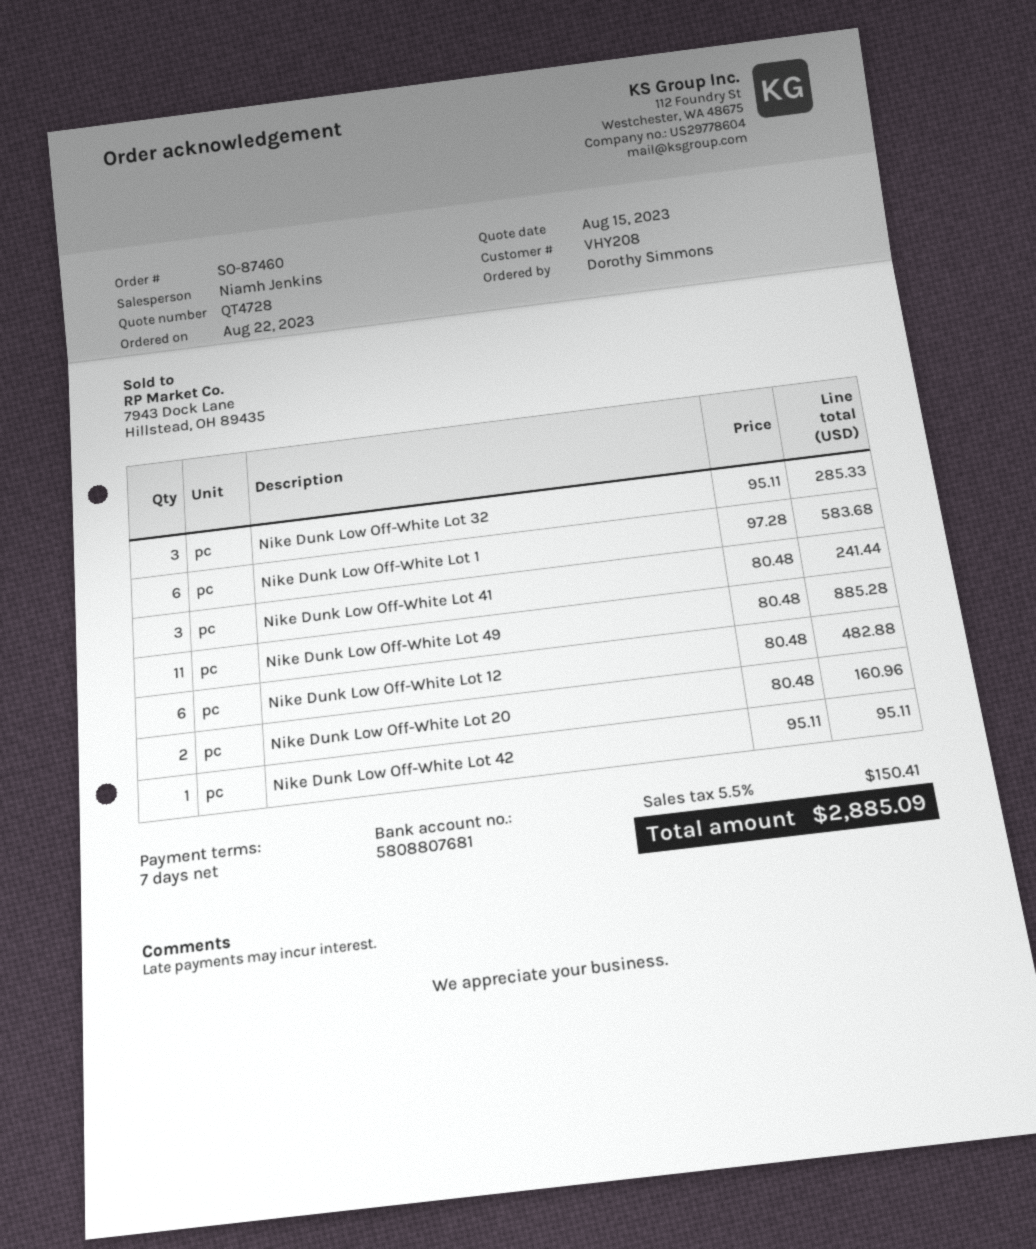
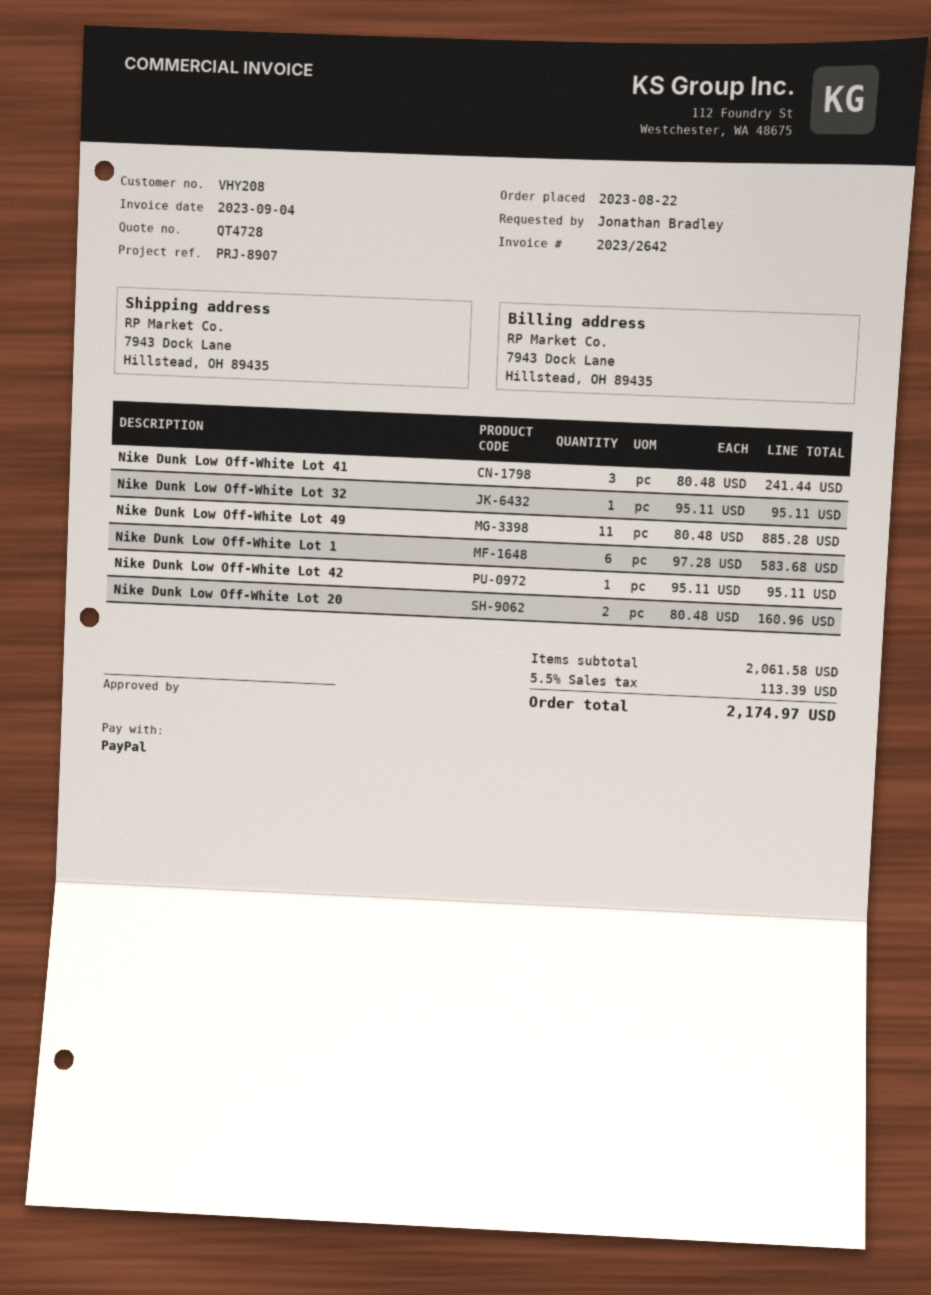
ordered by: Dorothy Simmons -> Jonathan Bradley
Nike Dunk Low Off-White Lot 32: 3 x 95.11 = 285.33 -> 1 x 95.11 = 95.11
Nike Dunk Low Off-White Lot 12: 6 x 80.48 = 482.88 -> none
tax: 5.5% = 150.41 -> 5.5% = 113.39
total: 2885.09 -> 2174.97

